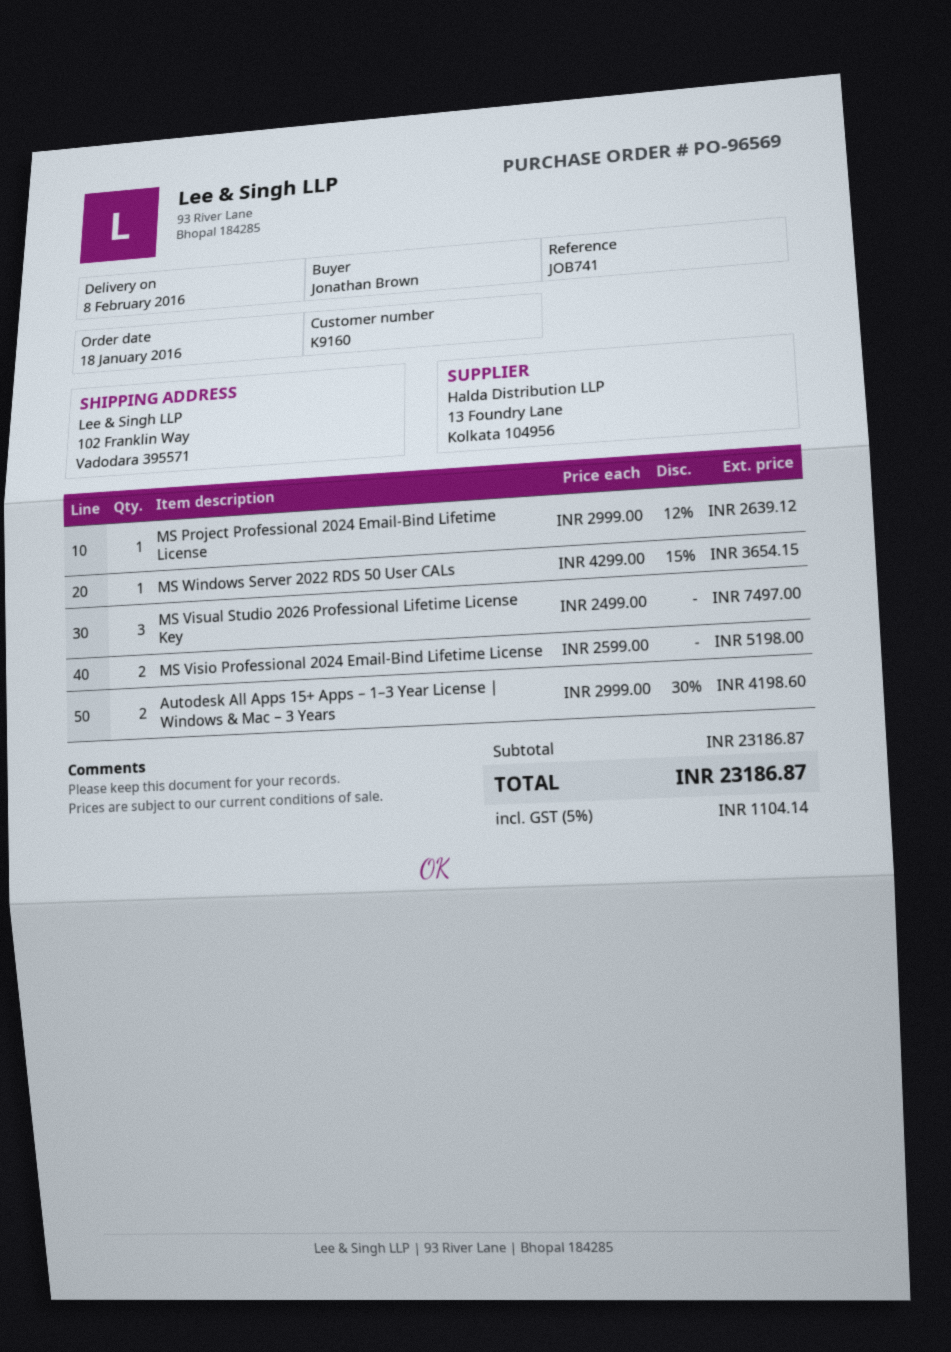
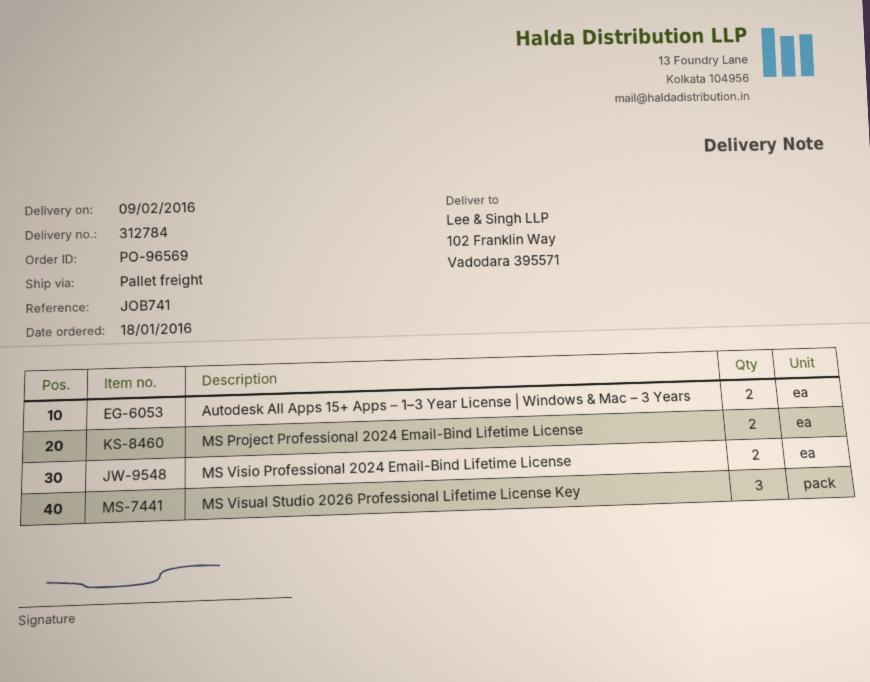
delivery date: 2016-02-08 -> 2016-02-09
MS Project Professional 2024 Email-Bind Lifetime License: 1 -> 2
MS Windows Server 2022 RDS 50 User CALs: 1 -> none

